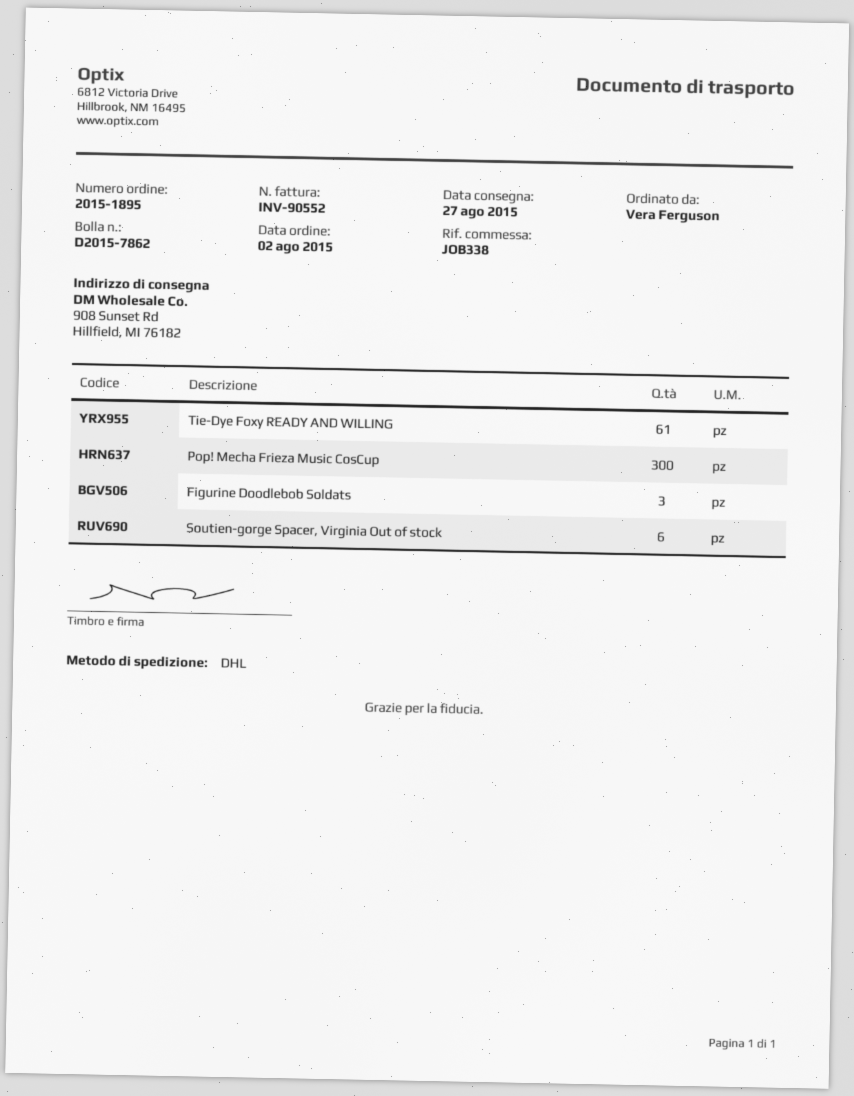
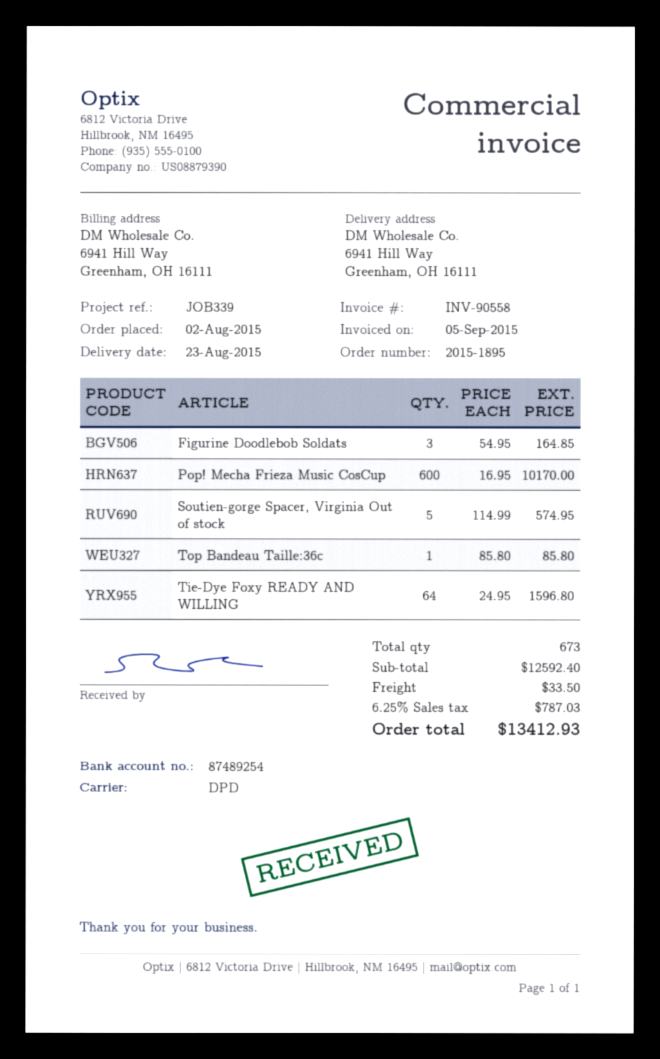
delivery date: 2015-08-27 -> 2015-08-23
invoice number: INV-90552 -> INV-90558
reference: JOB338 -> JOB339
shipping method: DHL -> DPD
ship to: 908 Sunset Rd, Hillfield, MI 76182 -> 6941 Hill Way, Greenham, OH 16111
Tie-Dye Foxy READY AND WILLING: 61 -> 64
Pop! Mecha Frieza Music CosCup: 300 -> 600
Soutien-gorge Spacer, Virginia Out of stock: 6 -> 5
Top Bandeau Taille:36c: none -> 1

